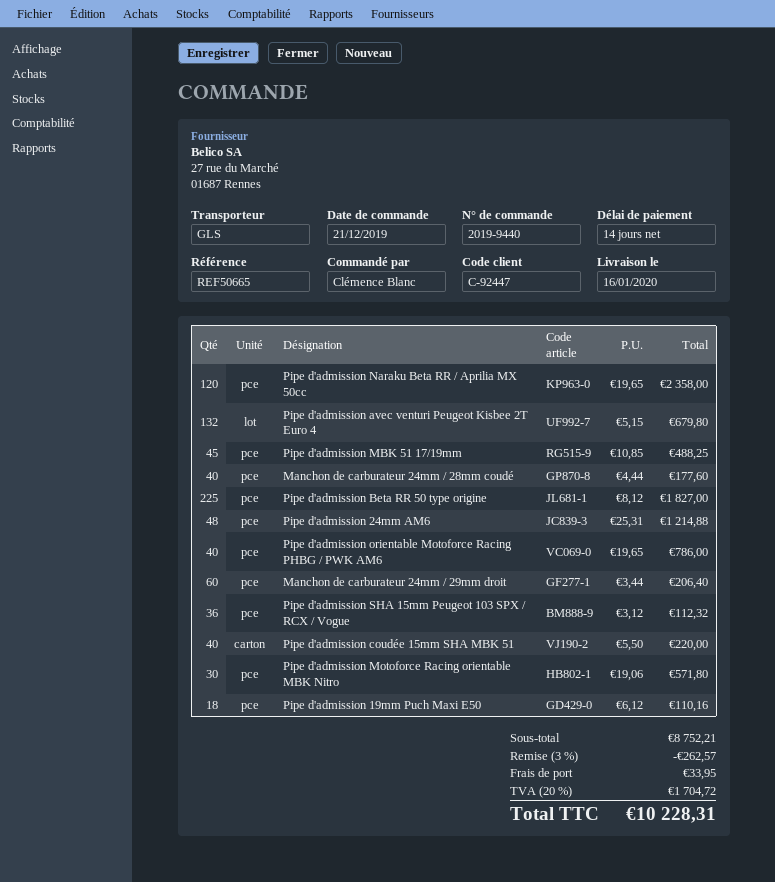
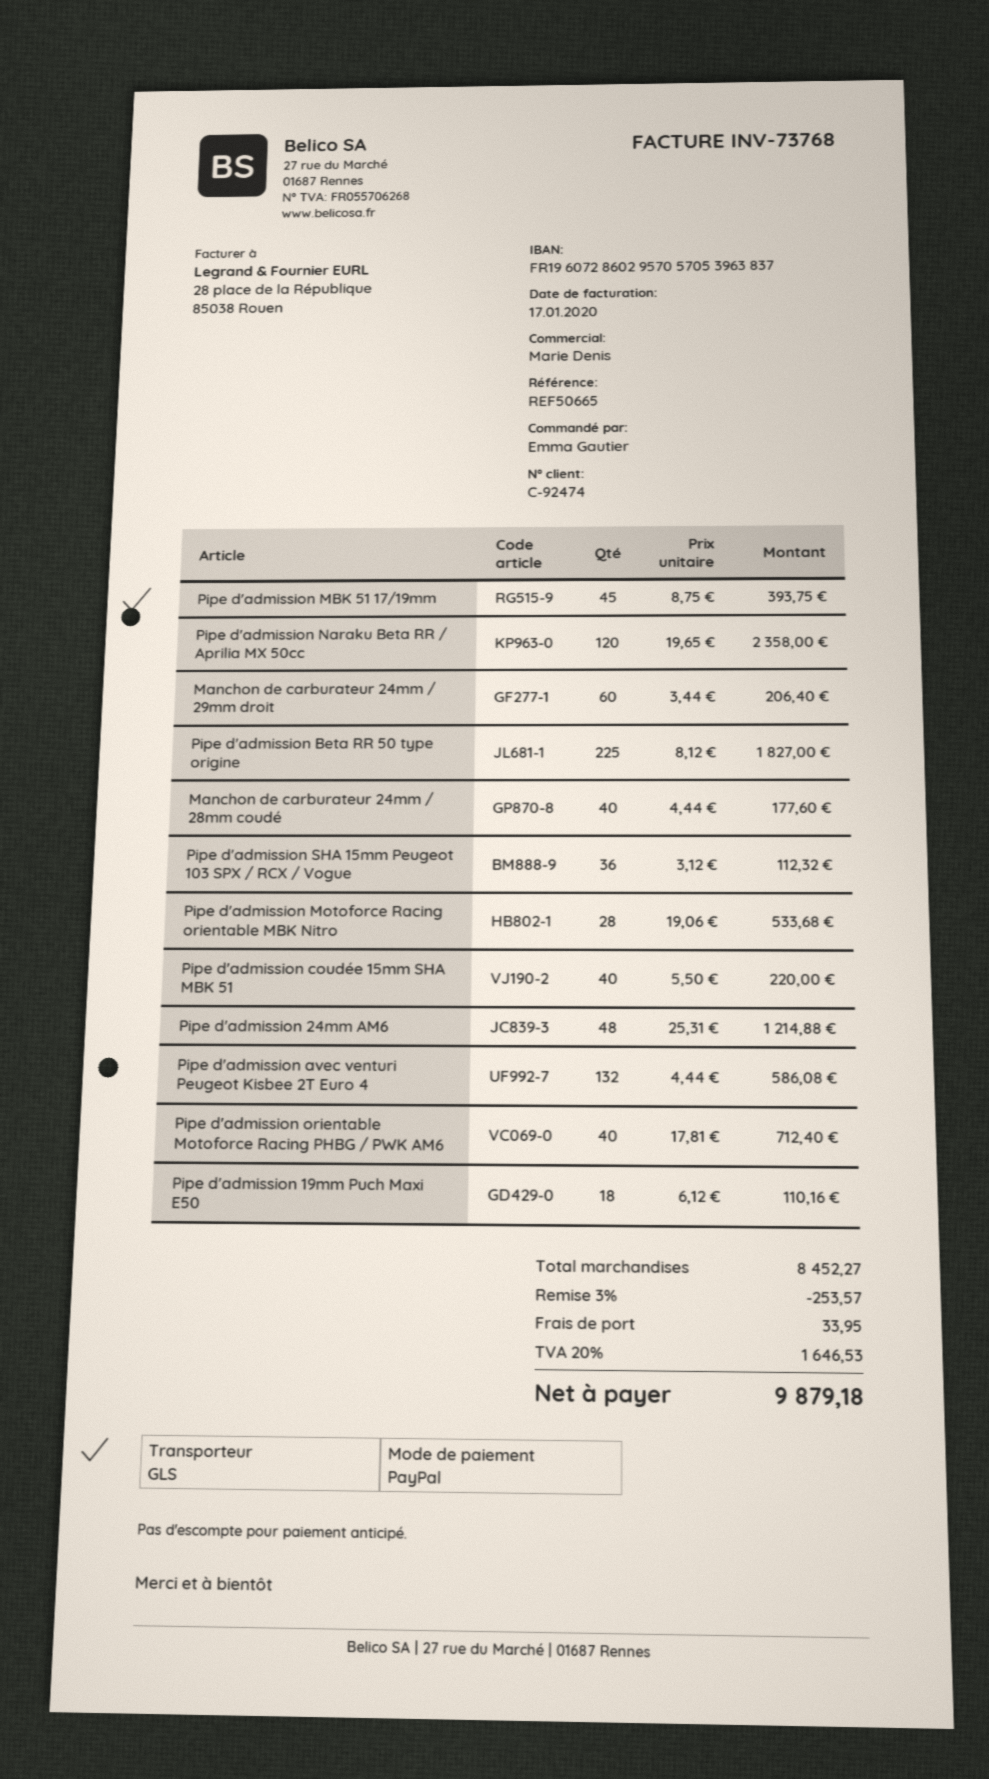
customer number: C-92447 -> C-92474
ordered by: Clémence Blanc -> Emma Gautier
Pipe d'admission avec venturi Peugeot Kisbee 2T Euro 4: 132 x 5.15 = 679.80 -> 132 x 4.44 = 586.08
Pipe d'admission MBK 51 17/19mm: 45 x 10.85 = 488.25 -> 45 x 8.75 = 393.75
Pipe d'admission orientable Motoforce Racing PHBG / PWK AM6: 40 x 19.65 = 786.00 -> 40 x 17.81 = 712.40
Pipe d'admission Motoforce Racing orientable MBK Nitro: 30 x 19.06 = 571.80 -> 28 x 19.06 = 533.68
subtotal: 8752.21 -> 8452.27
discount: 3% = 262.57 -> 3% = 253.57
tax: 20% = 1704.72 -> 20% = 1646.53
total: 10228.31 -> 9879.18

